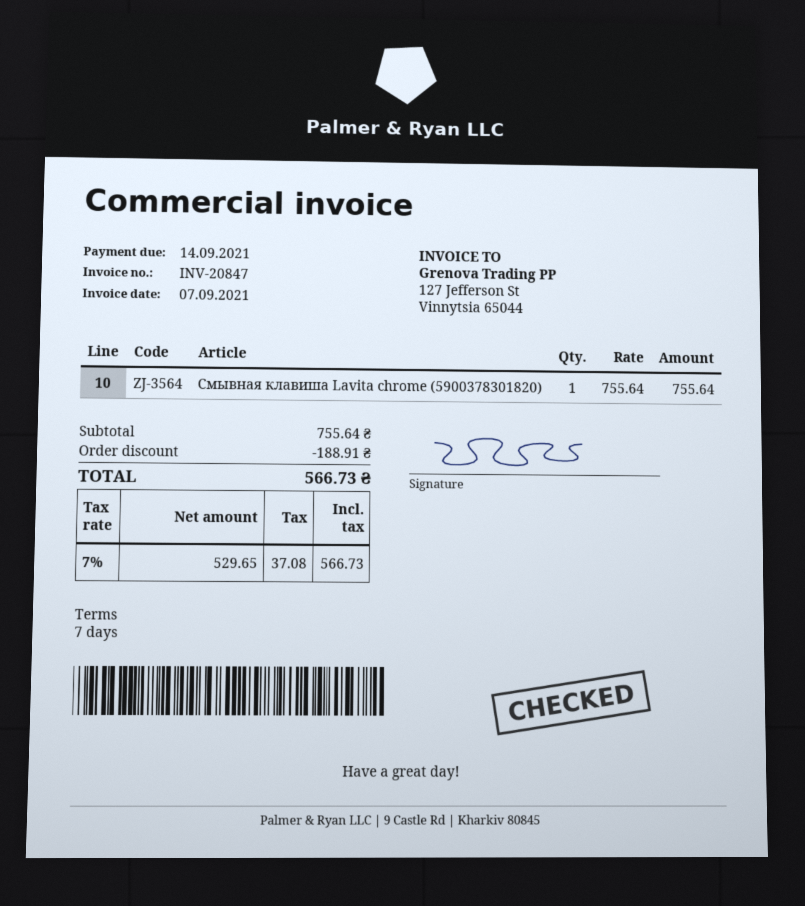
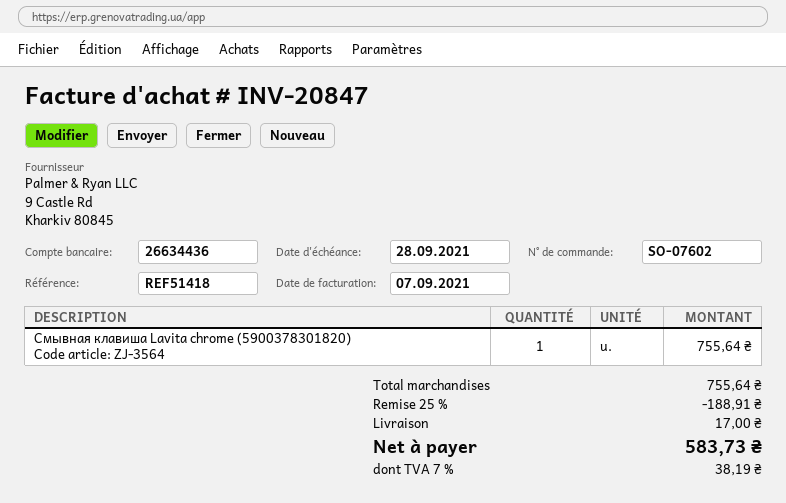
due date: 2021-09-14 -> 2021-09-28
shipping: none -> 17.00
tax: 7% = 37.08 -> 7% = 38.19
total: 566.73 -> 583.73

